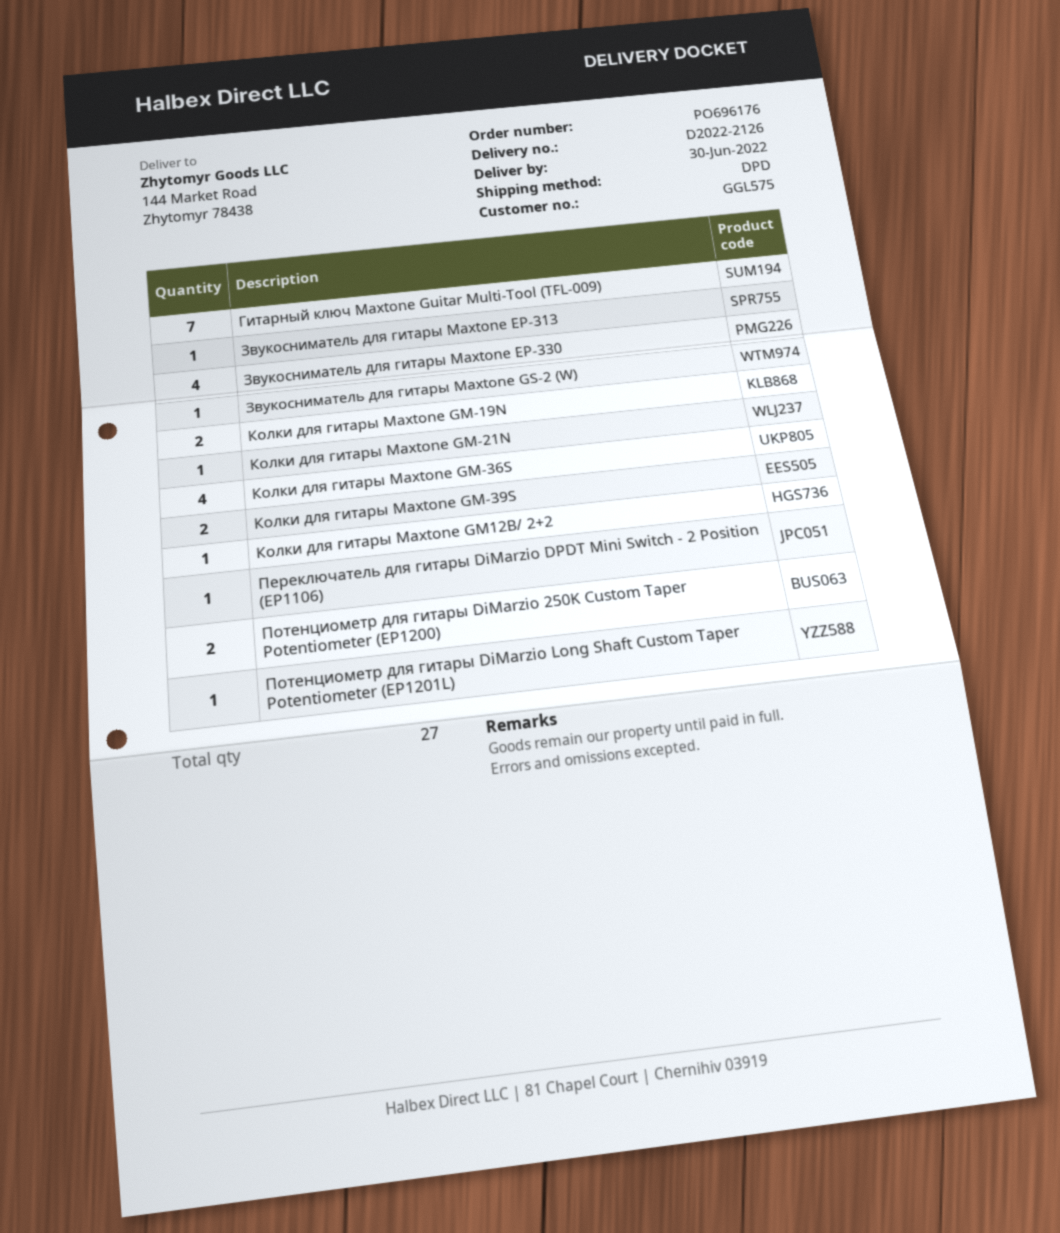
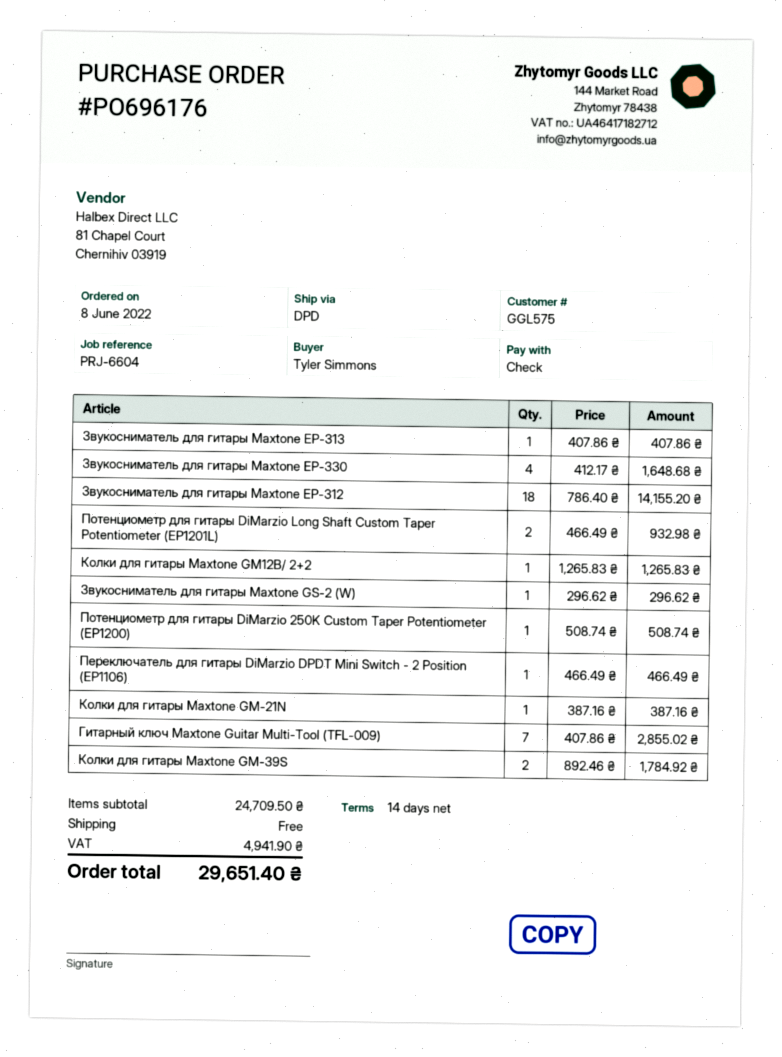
Колки для гитары Maxtone GM-19N: 2 -> none
Колки для гитары Maxtone GM-36S: 4 -> none
Потенциометр для гитары DiMarzio 250K Custom Taper Potentiometer (EP1200): 2 -> 1
Потенциометр для гитары DiMarzio Long Shaft Custom Taper Potentiometer (EP1201L): 1 -> 2
Звукосниматель для гитары Maxtone EP-312: none -> 18

